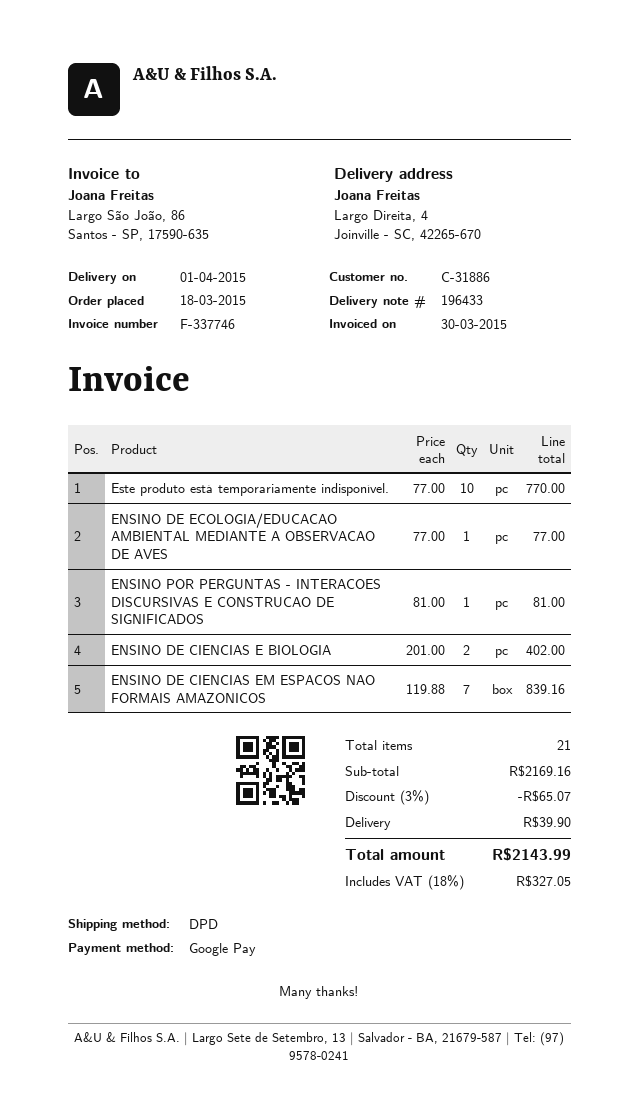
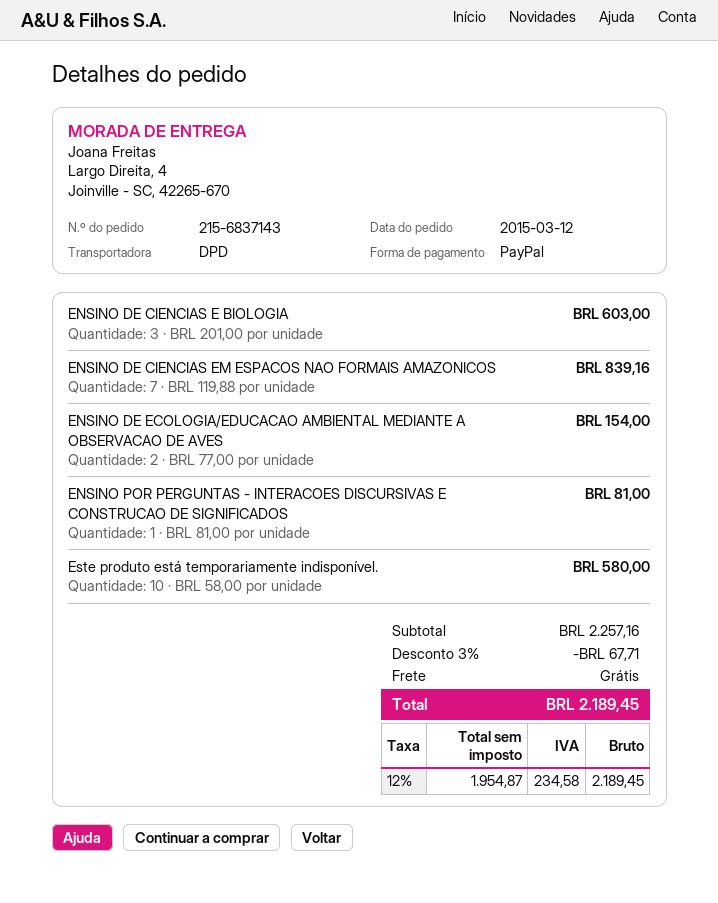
order date: 2015-03-18 -> 2015-03-12
payment method: Google Pay -> PayPal
Este produto está temporariamente indisponível.: 10 x 77.00 = 770.00 -> 10 x 58.00 = 580.00
ENSINO DE ECOLOGIA/EDUCACAO AMBIENTAL MEDIANTE A OBSERVACAO DE AVES: 1 x 77.00 = 77.00 -> 2 x 77.00 = 154.00
ENSINO DE CIENCIAS E BIOLOGIA: 2 x 201.00 = 402.00 -> 3 x 201.00 = 603.00
subtotal: 2169.16 -> 2257.16
discount: 3% = 65.07 -> 3% = 67.71
shipping: 39.90 -> 0.00
tax: 18% = 327.05 -> 12% = 234.58
total: 2143.99 -> 2189.45

